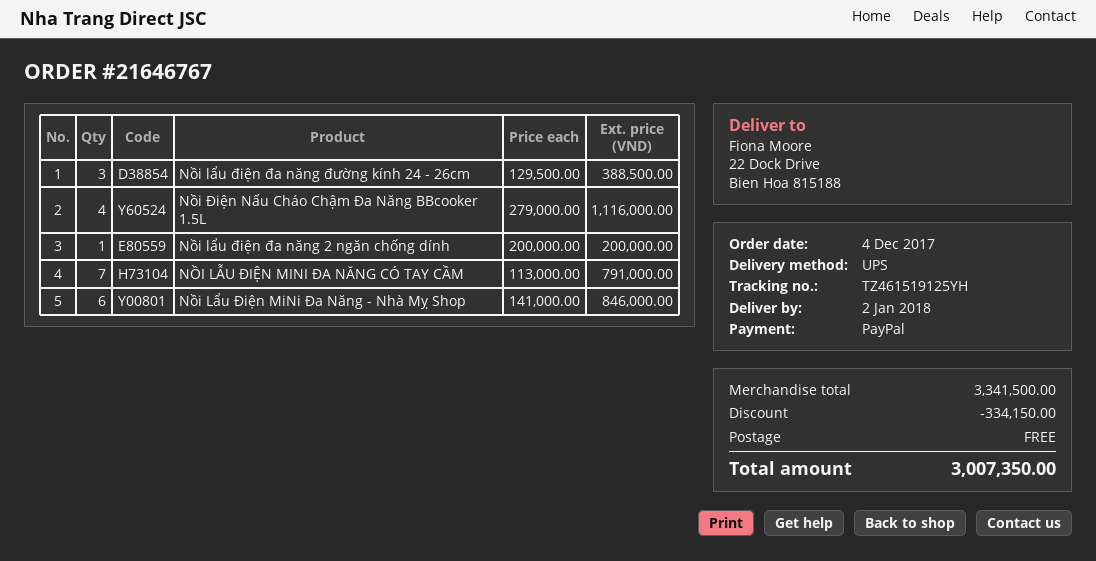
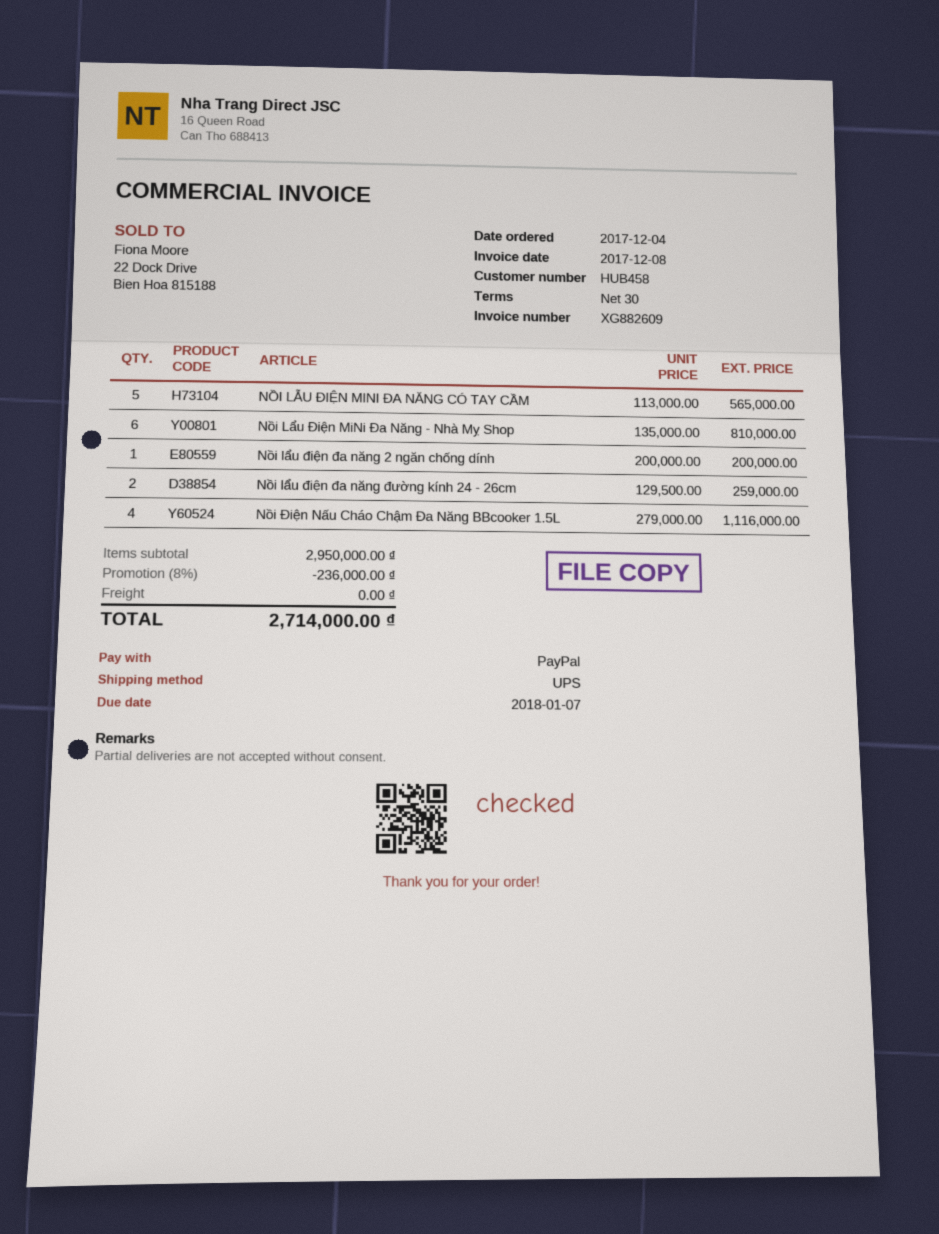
Nồi lẩu điện đa năng đường kính 24 - 26cm: 3 x 129500.00 = 388500.00 -> 2 x 129500.00 = 259000.00
NỒI LẪU ĐIỆN MINI ĐA NĂNG CÓ TAY CẦM: 7 x 113000.00 = 791000.00 -> 5 x 113000.00 = 565000.00
Nồi Lẩu Điện MiNi Đa Năng - Nhà Mỵ Shop: 6 x 141000.00 = 846000.00 -> 6 x 135000.00 = 810000.00
subtotal: 3341500.00 -> 2950000.00
discount: 334150.00 -> 236000.00
total: 3007350.00 -> 2714000.00

